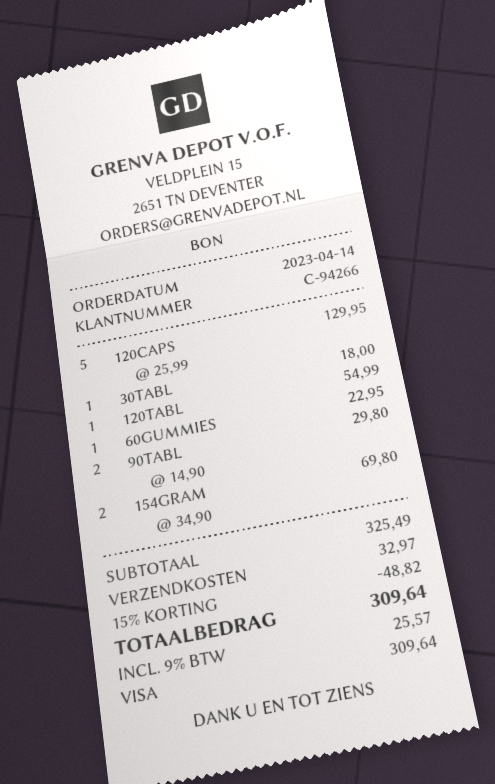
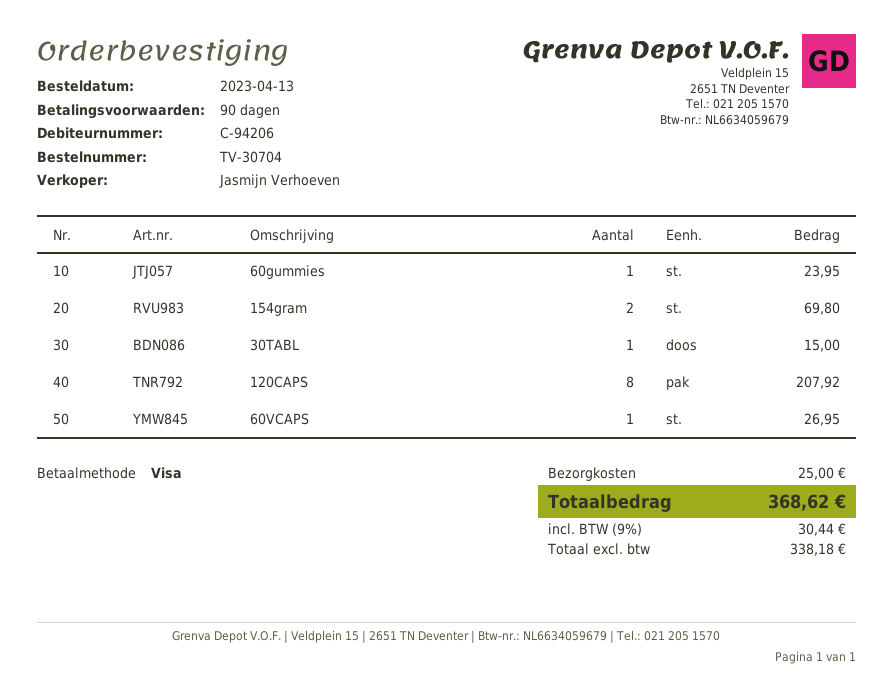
order date: 2023-04-14 -> 2023-04-13
customer number: C-94266 -> C-94206
120CAPS: 5 for 129.95 -> 8 for 207.92
30TABL: 1 for 18.00 -> 1 for 15.00
120TABL: 1 for 54.99 -> none
60GUMMIES: 1 for 22.95 -> 1 for 23.95
90TABL: 2 for 29.80 -> none
60VCAPS: none -> 1 for 26.95
discount: 15% = 48.82 -> none
shipping: 32.97 -> 25.00
tax: 9% = 25.57 -> 9% = 30.44
total: 309.64 -> 368.62

